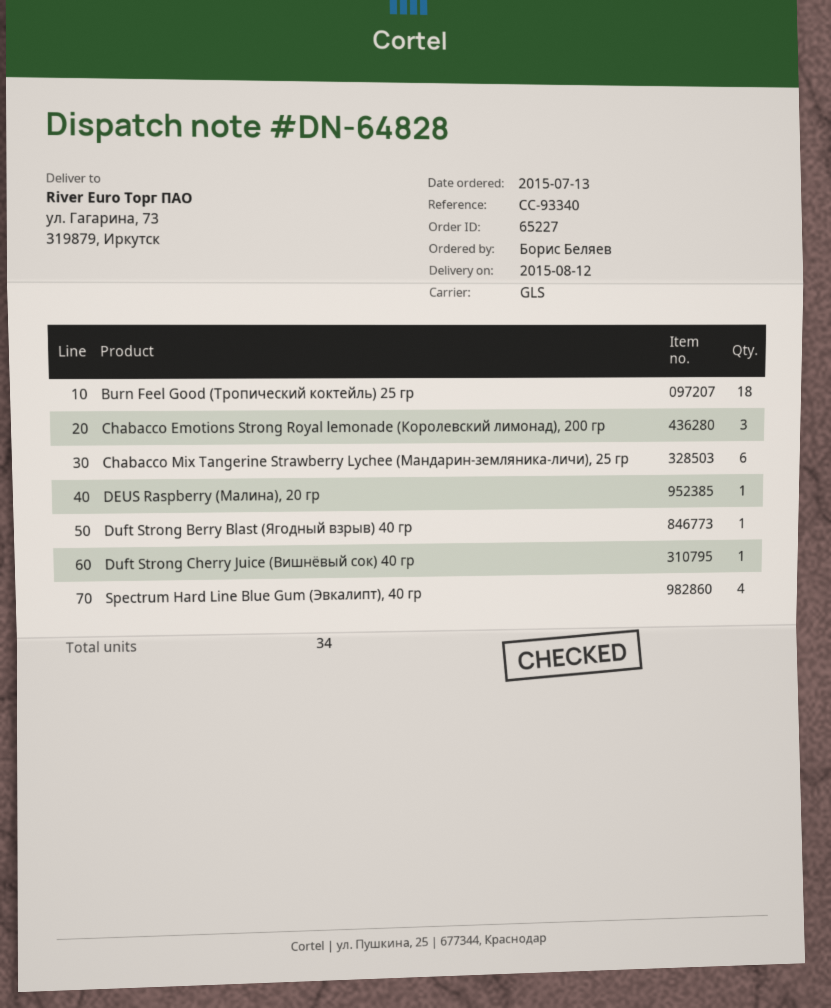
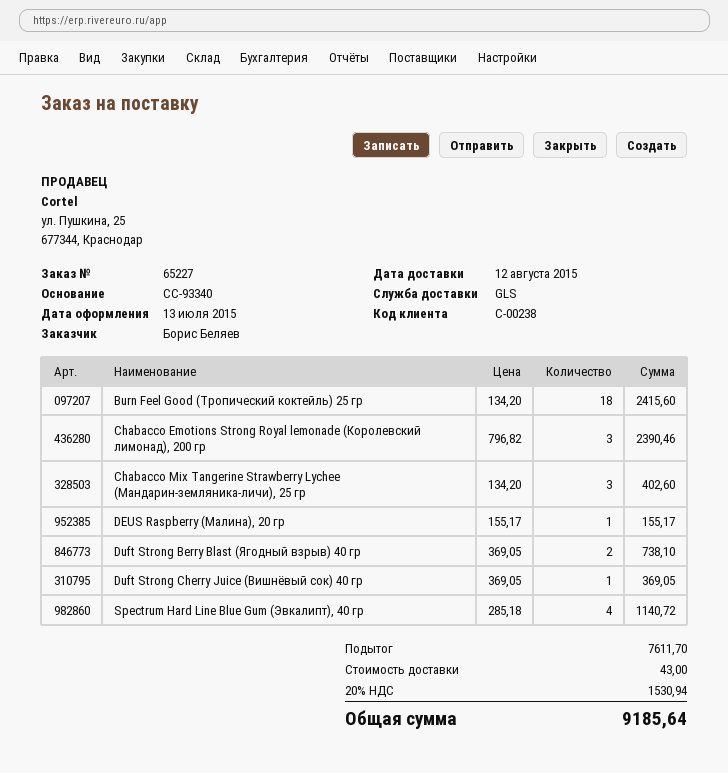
Chabacco Mix Tangerine Strawberry Lychee (Мандарин-земляника-личи), 25 гр: 6 -> 3
Duft Strong Berry Blast (Ягодный взрыв) 40 гр: 1 -> 2

